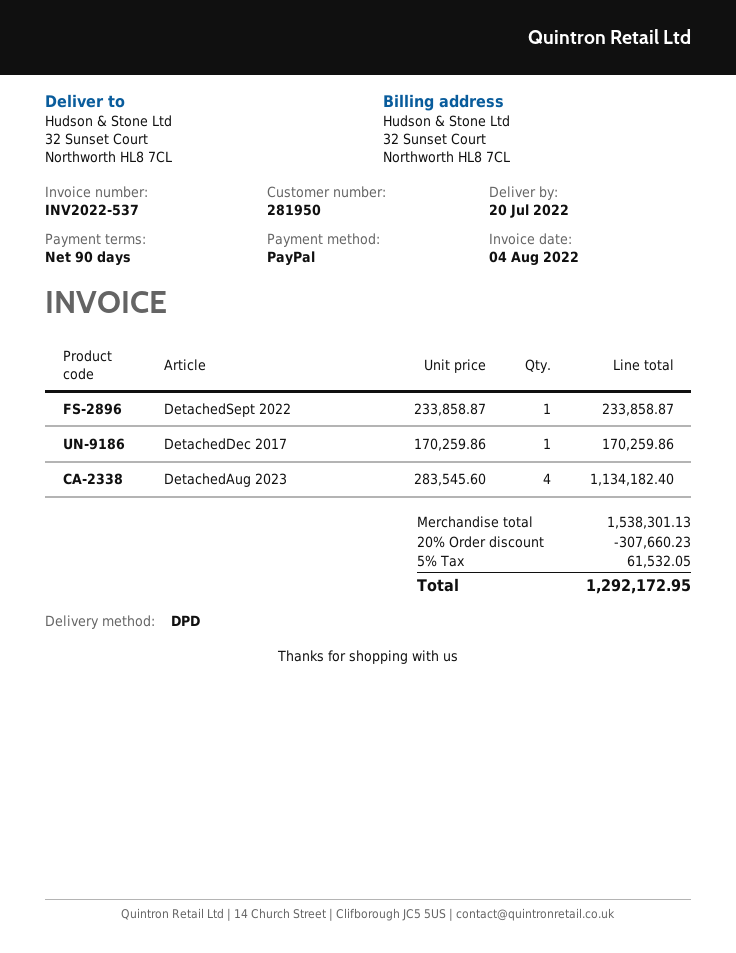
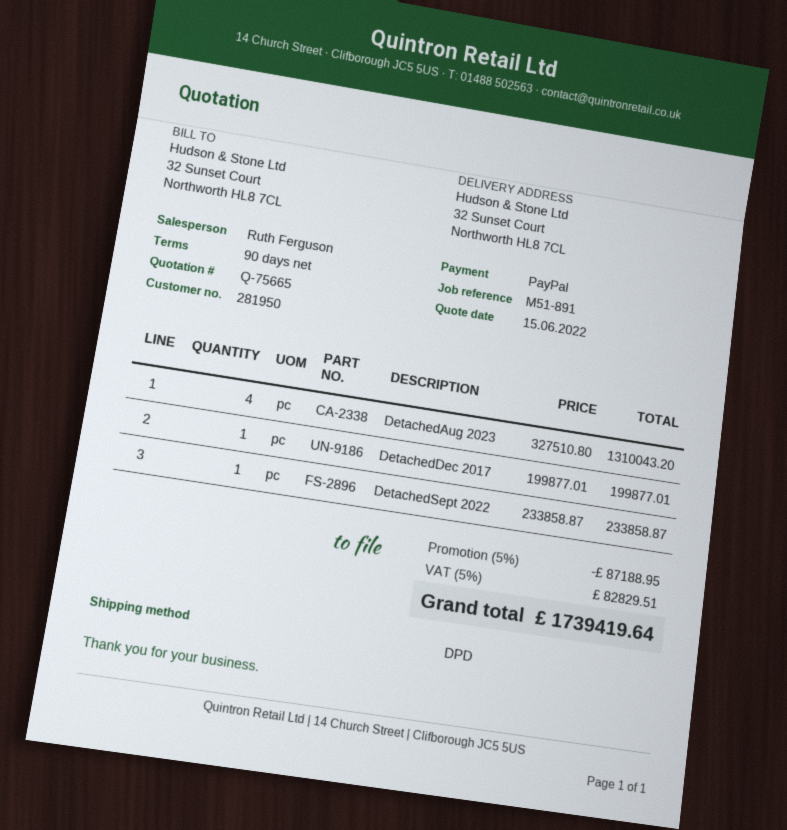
DetachedDec 2017: 1 x 170259.86 = 170259.86 -> 1 x 199877.01 = 199877.01
DetachedAug 2023: 4 x 283545.60 = 1134182.40 -> 4 x 327510.80 = 1310043.20
discount: 20% = 307660.23 -> 5% = 87188.95
tax: 5% = 61532.05 -> 5% = 82829.51
total: 1292172.95 -> 1739419.64

